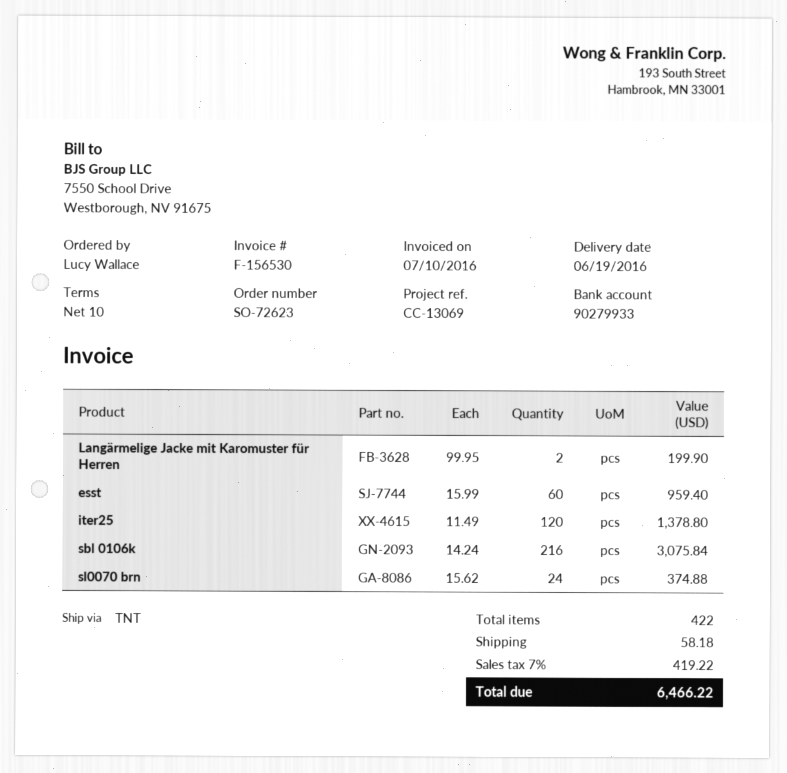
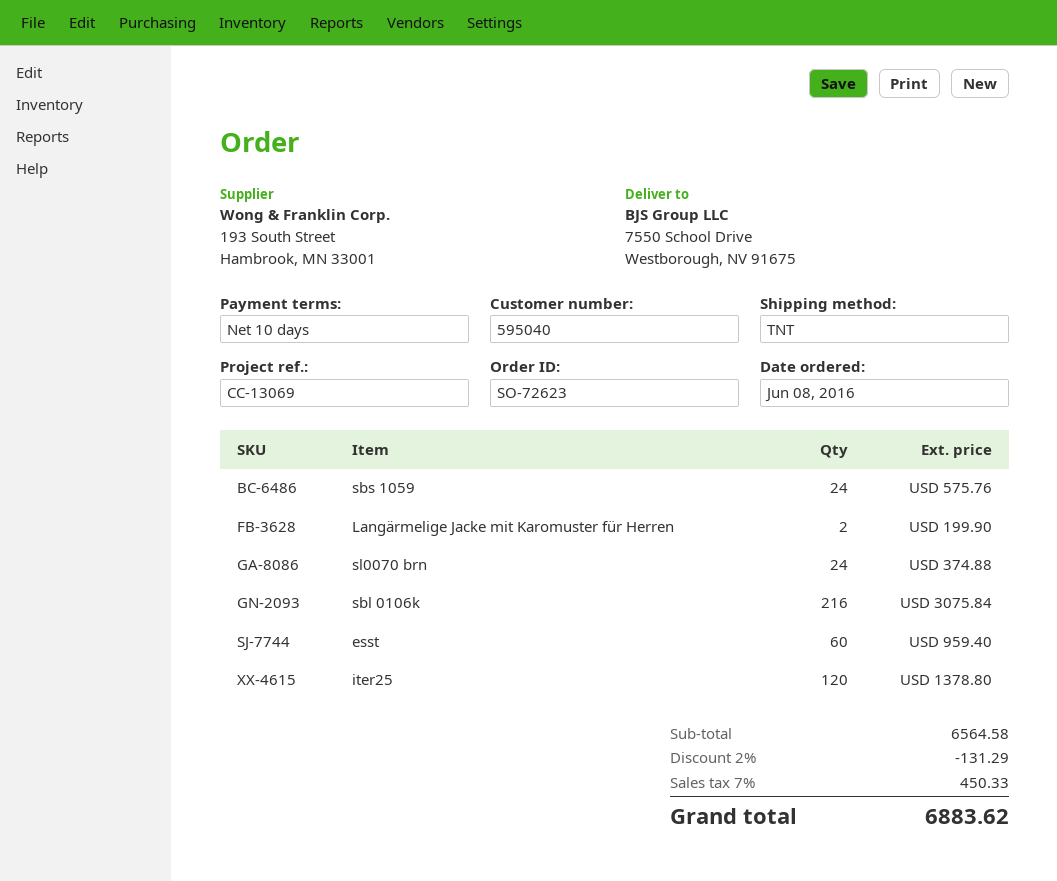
sbs 1059: none -> 24 for 575.76
discount: none -> 2% = 131.29
shipping: 58.18 -> none
tax: 7% = 419.22 -> 7% = 450.33
total: 6466.22 -> 6883.62

